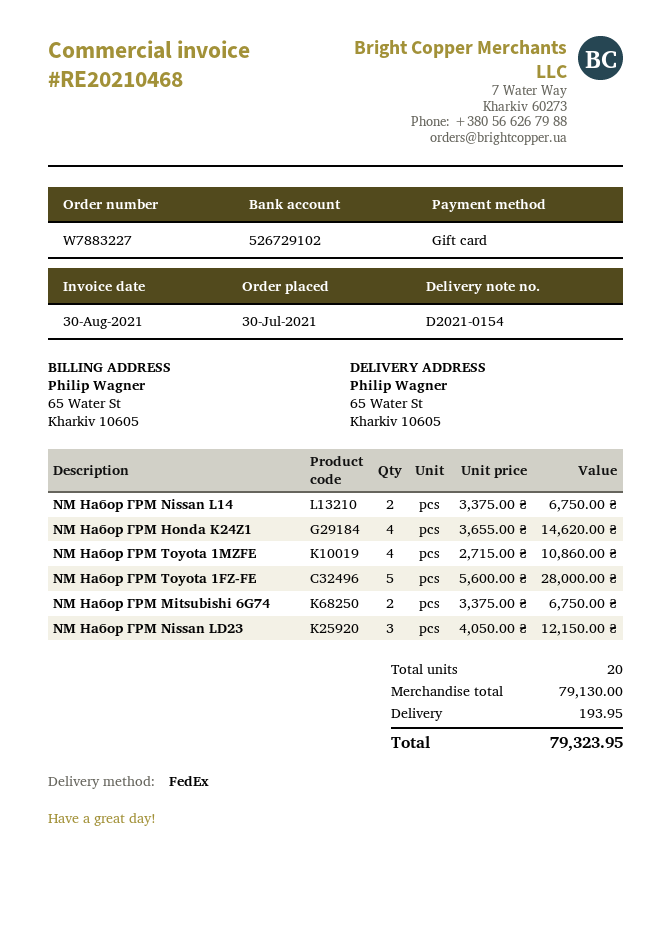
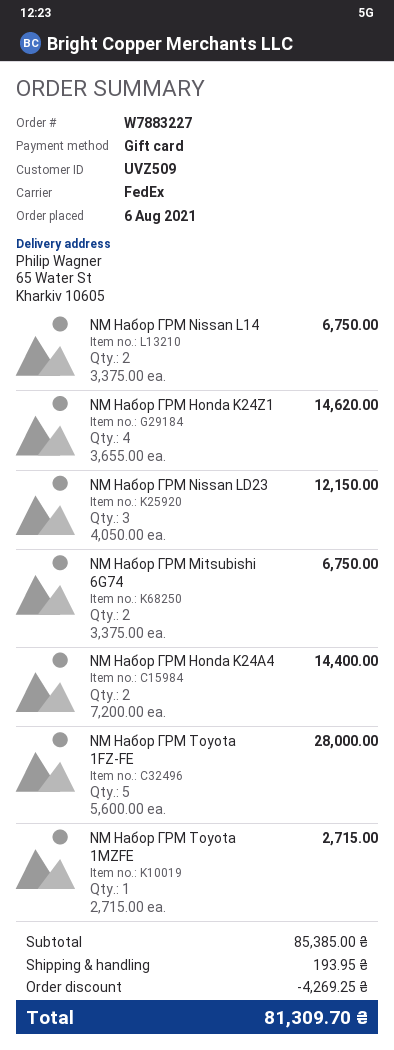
order date: 2021-07-30 -> 2021-08-06
NM Набор ГРМ Toyota 1MZFE: 4 x 2715.00 = 10860.00 -> 1 x 2715.00 = 2715.00
NM Набор ГРМ Honda K24A4: none -> 2 x 7200.00 = 14400.00
subtotal: 79130.00 -> 85385.00
discount: none -> 4269.25
total: 79323.95 -> 81309.70

